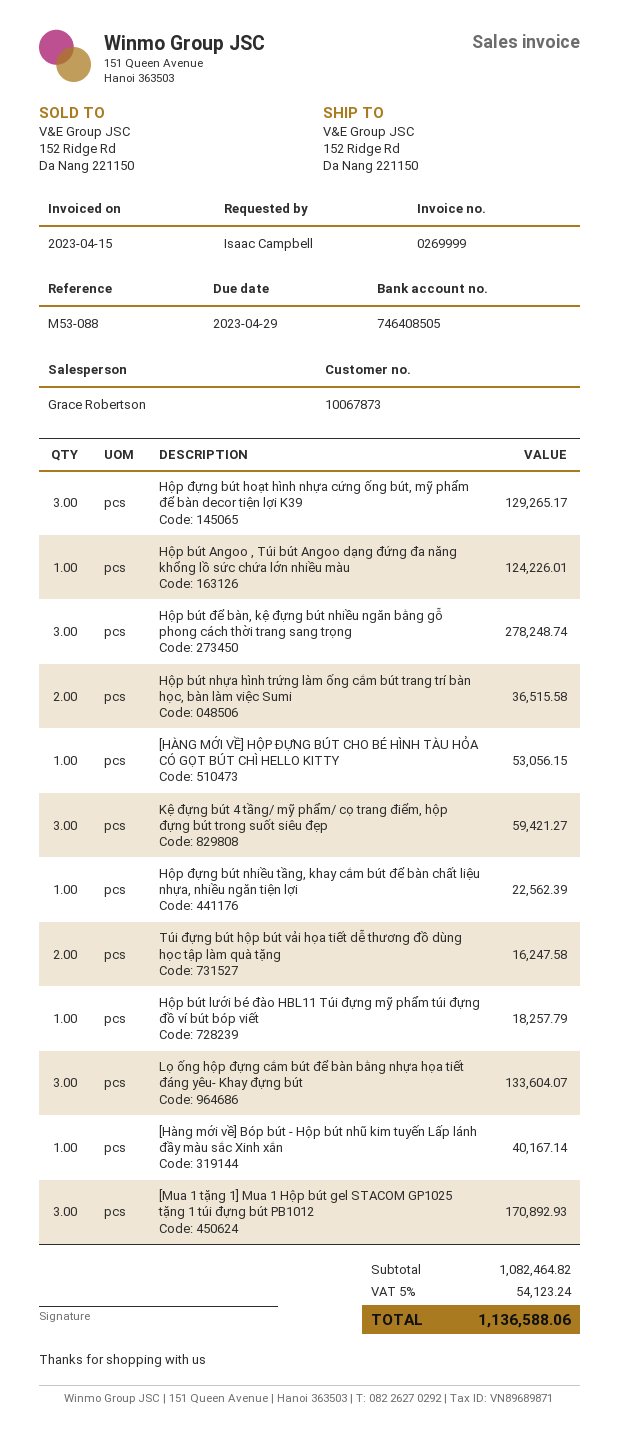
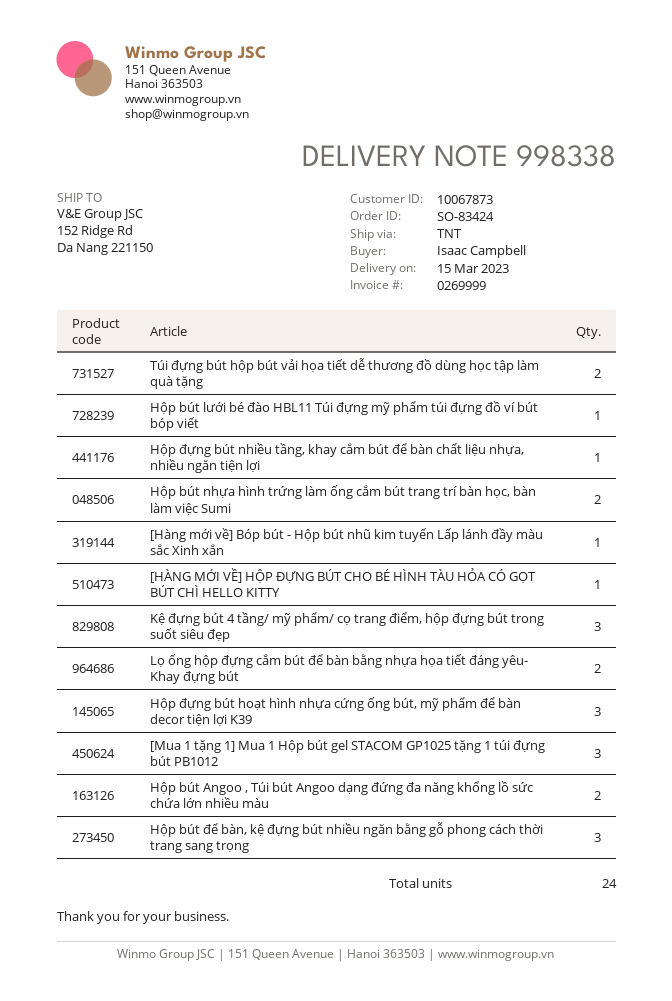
Hộp bút Angoo , Túi bút Angoo dạng đứng đa năng khổng lồ sức chứa lớn nhiều màu: 1 -> 2
Lọ ống hộp đựng cắm bút để bàn bằng nhựa họa tiết đáng yêu- Khay đựng bút: 3 -> 2

